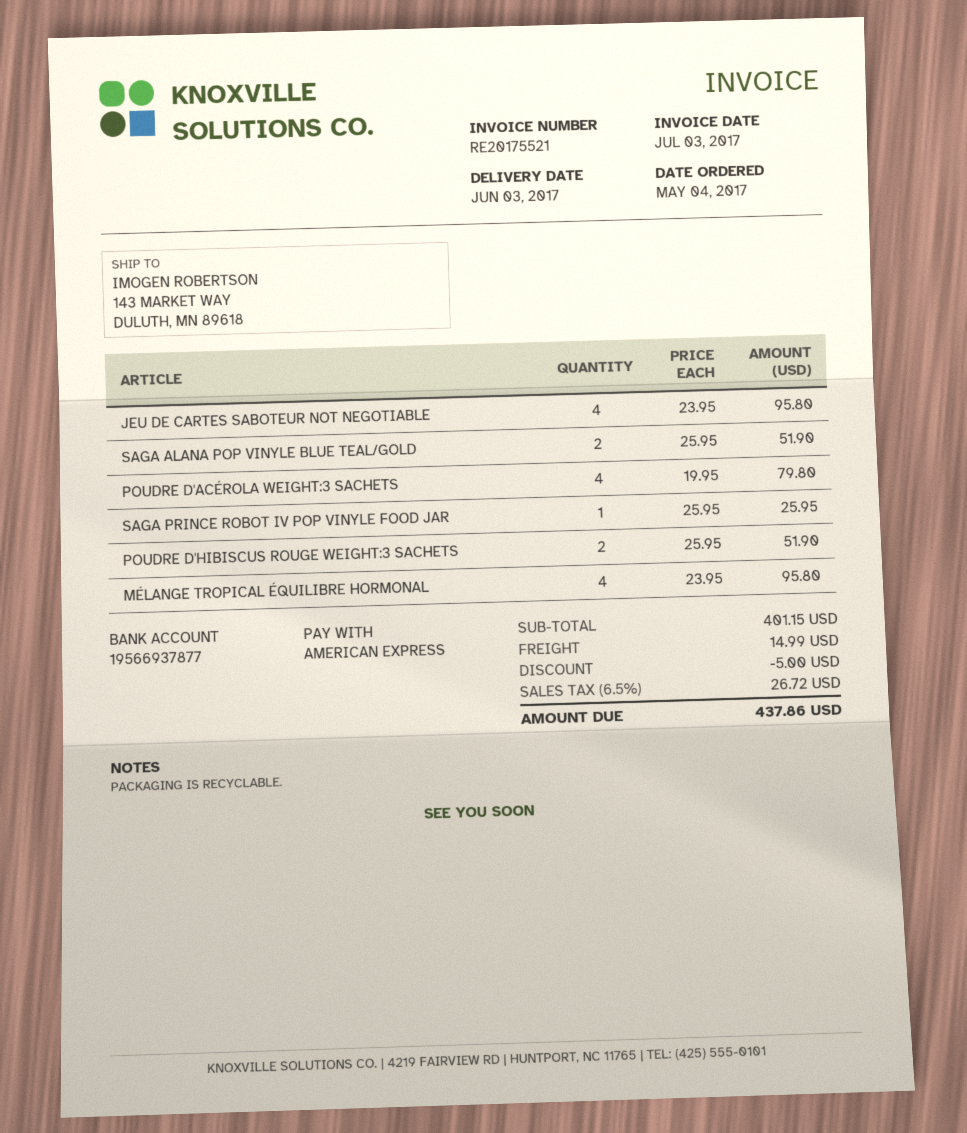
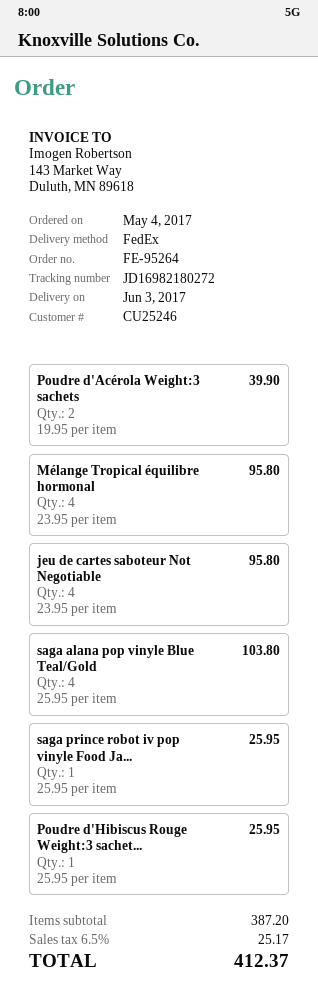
SAGA ALANA POP VINYLE BLUE TEAL/GOLD: 2 x 25.95 = 51.90 -> 4 x 25.95 = 103.80
POUDRE D'ACÉROLA WEIGHT:3 SACHETS: 4 x 19.95 = 79.80 -> 2 x 19.95 = 39.90
POUDRE D'HIBISCUS ROUGE WEIGHT:3 SACHETS: 2 x 25.95 = 51.90 -> 1 x 25.95 = 25.95
subtotal: 401.15 -> 387.20
discount: 5.00 -> none
shipping: 14.99 -> none
tax: 6.5% = 26.72 -> 6.5% = 25.17
total: 437.86 -> 412.37

